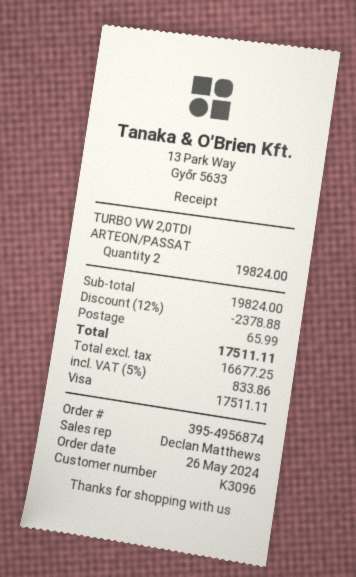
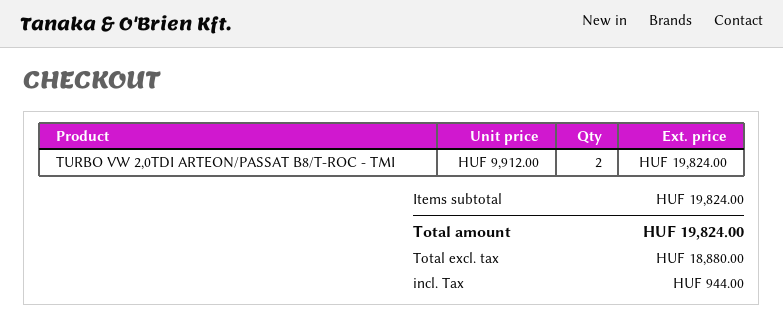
discount: 12% = 2378.88 -> none
shipping: 65.99 -> none
net: 16677.25 -> 18880.00
tax: 833.86 -> 944.00
total: 17511.11 -> 19824.00

